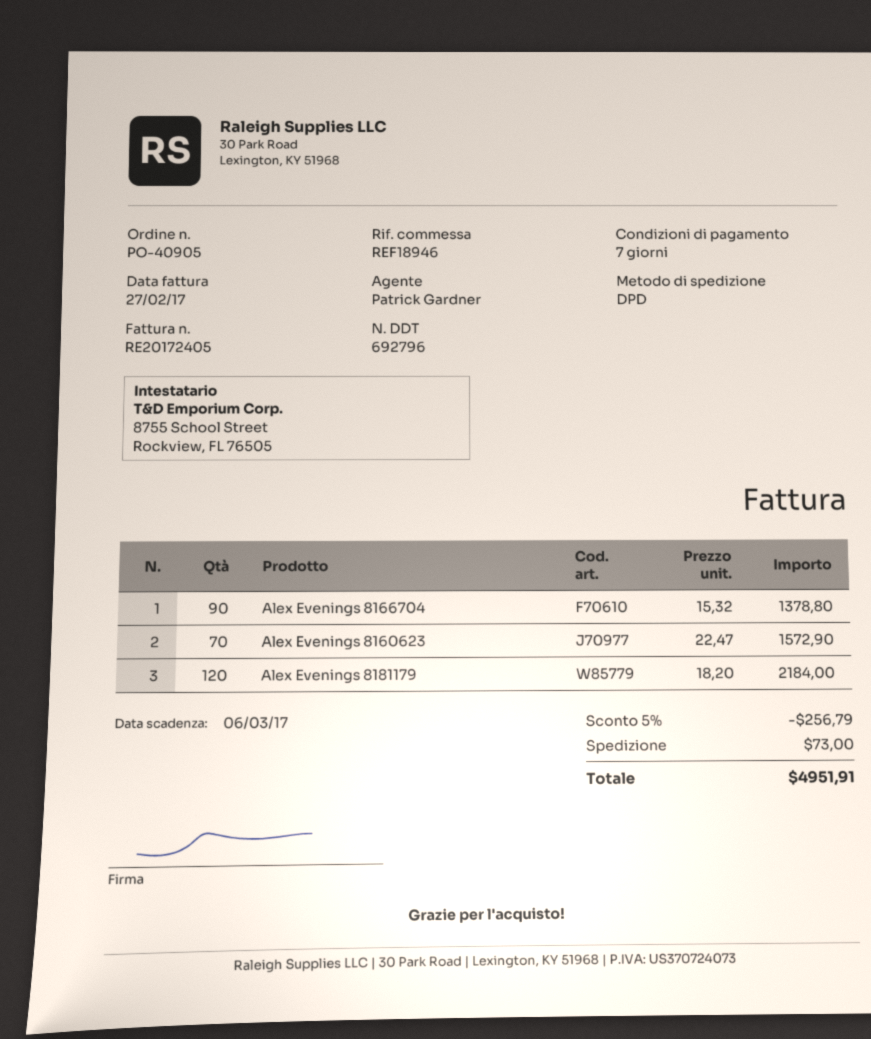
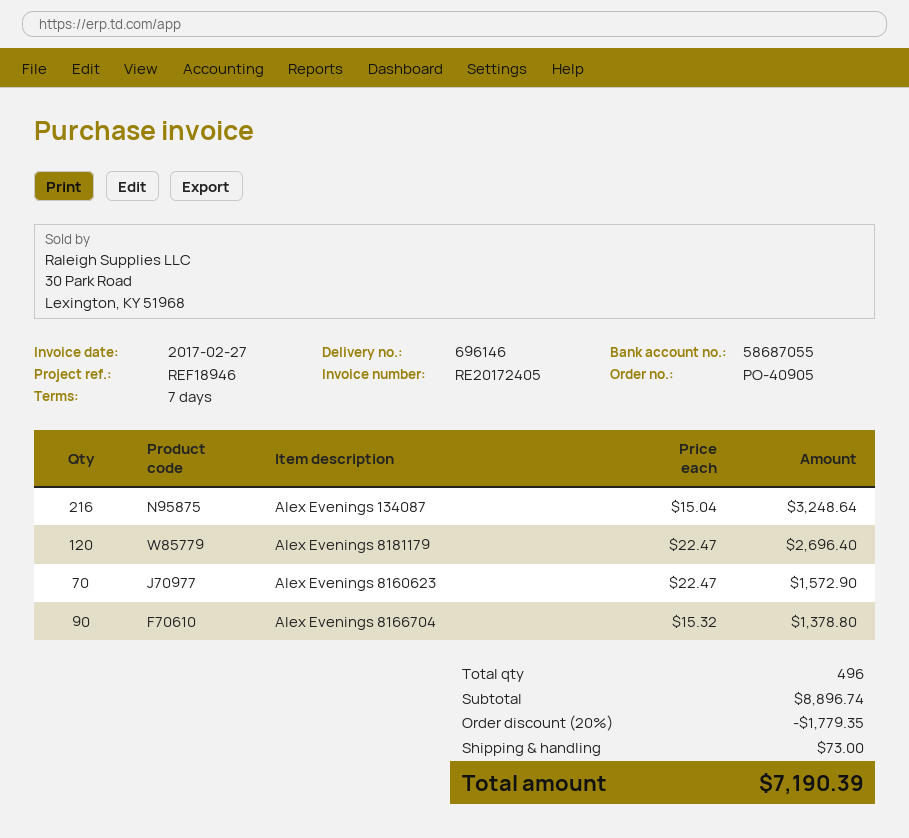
delivery note number: 692796 -> 696146
Alex Evenings 8181179: 120 x 18.20 = 2184.00 -> 120 x 22.47 = 2696.40
Alex Evenings 134087: none -> 216 x 15.04 = 3248.64
discount: 5% = 256.79 -> 20% = 1779.35
total: 4951.91 -> 7190.39

